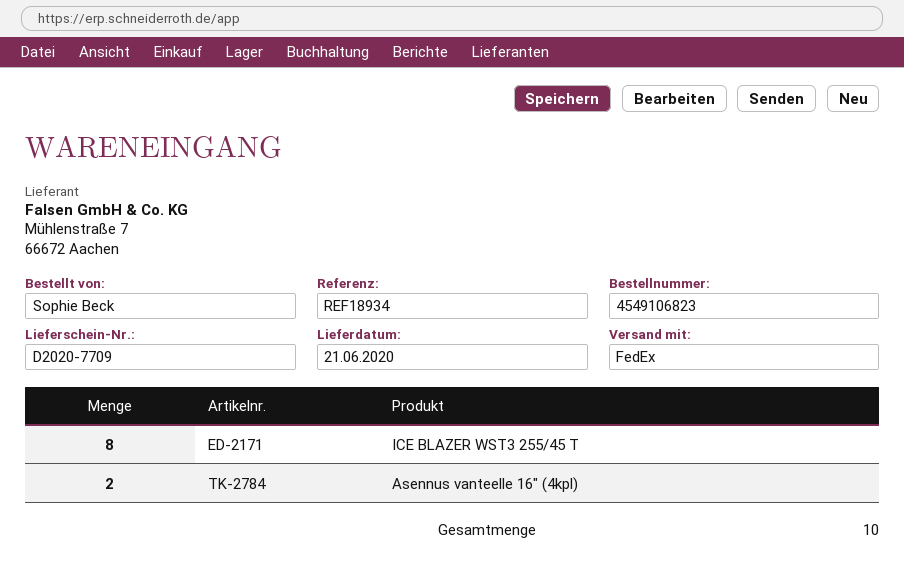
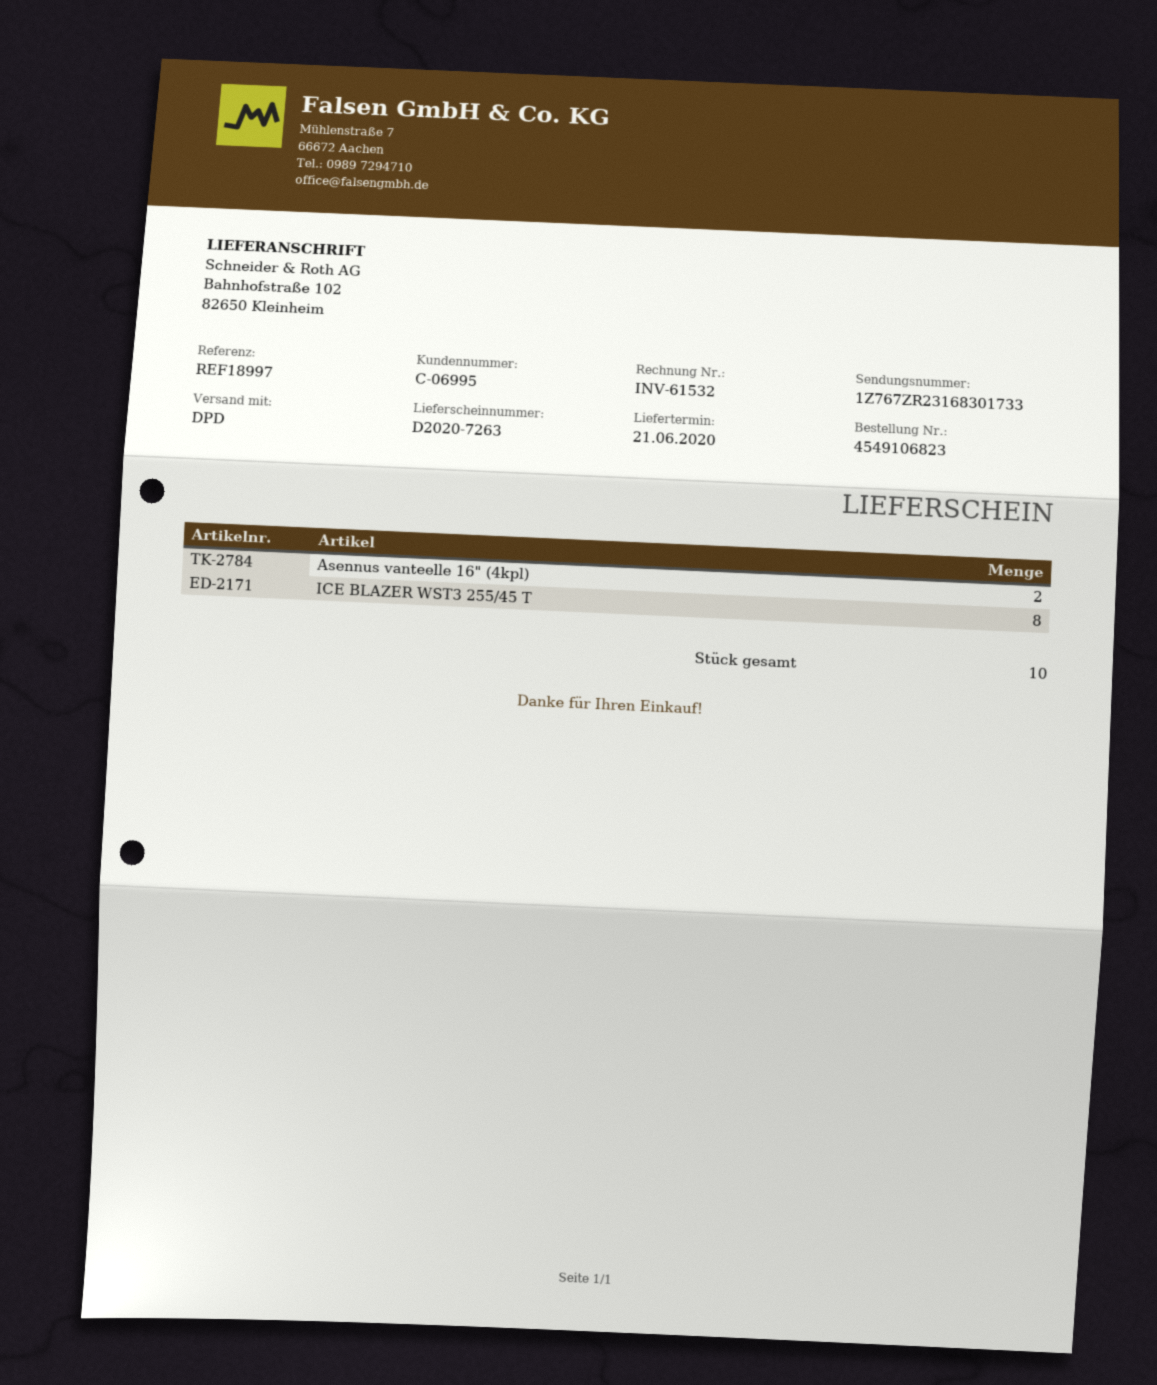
delivery note number: D2020-7709 -> D2020-7263
reference: REF18934 -> REF18997
shipping method: FedEx -> DPD

